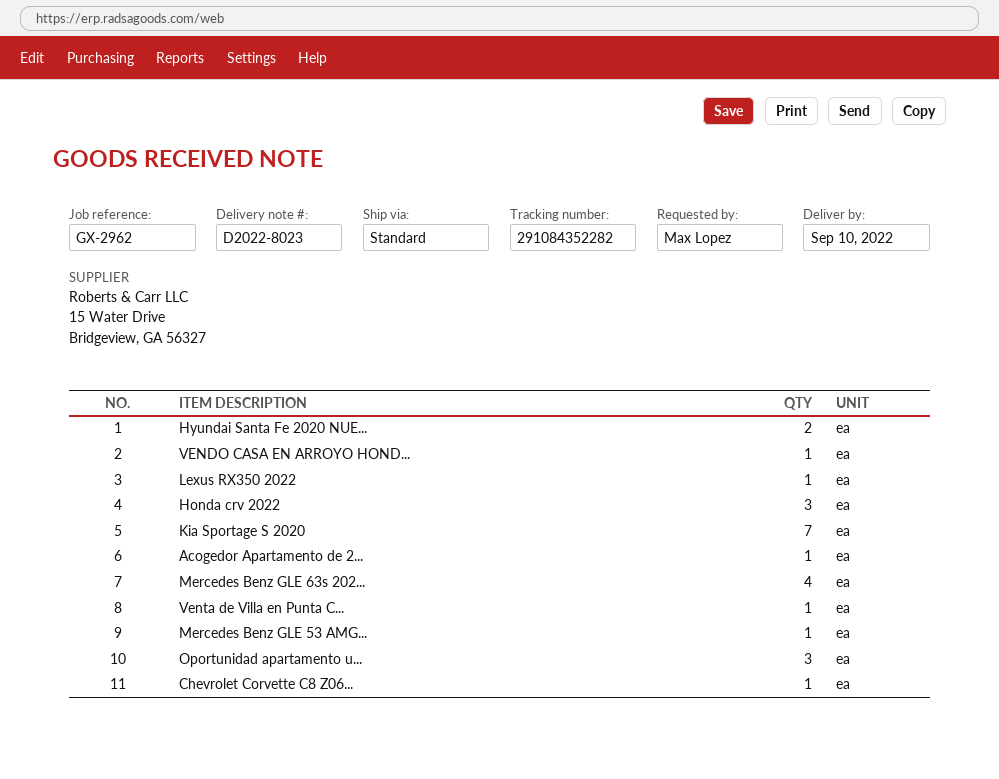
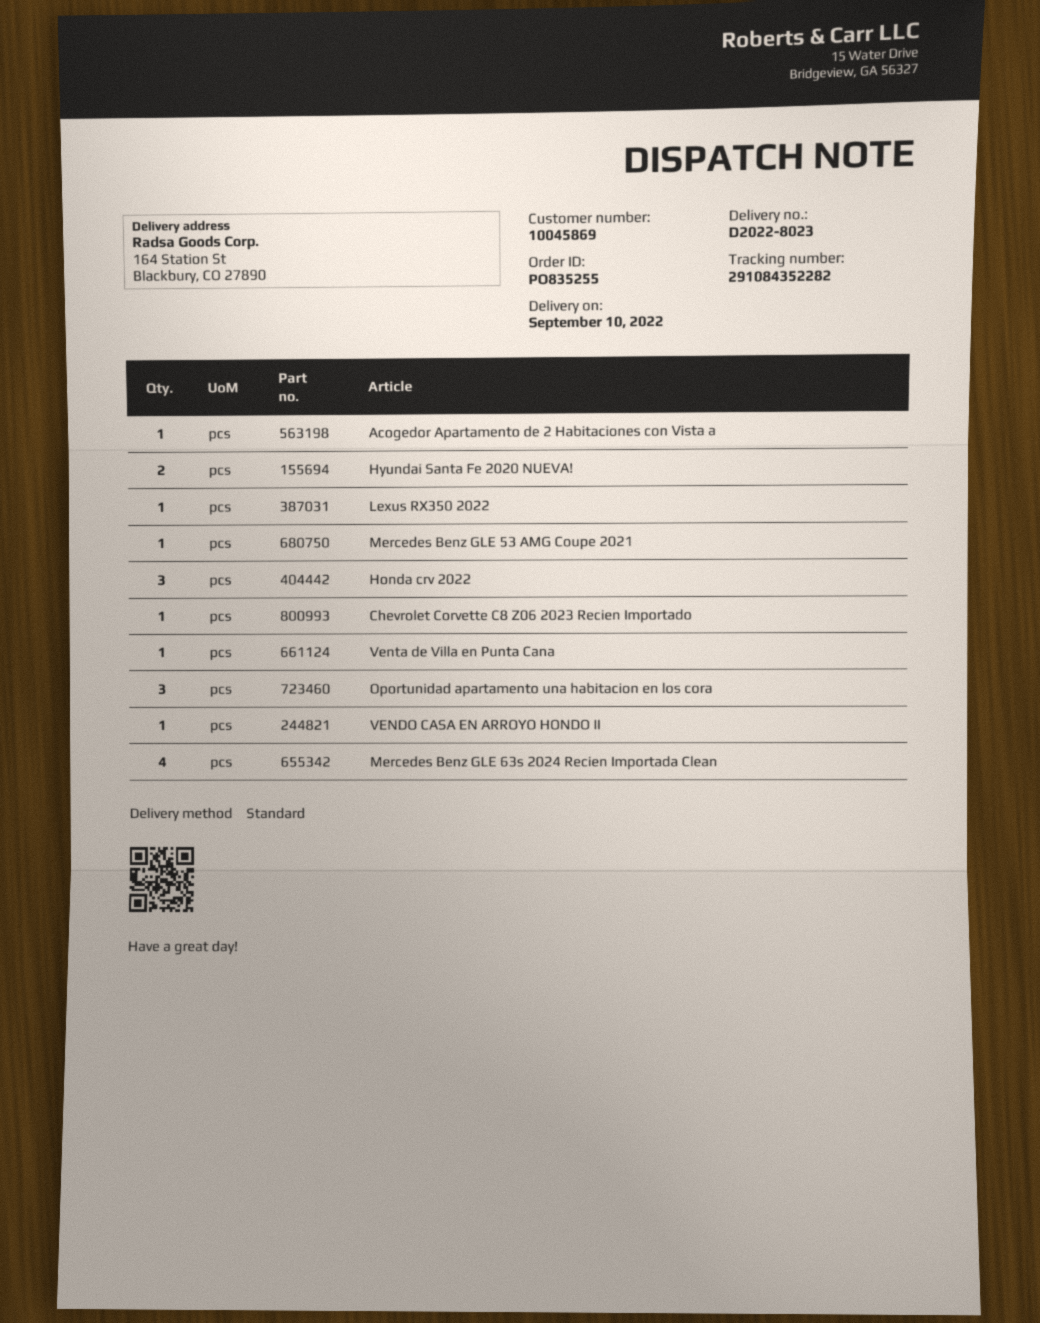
Kia Sportage S 2020: 7 -> none

